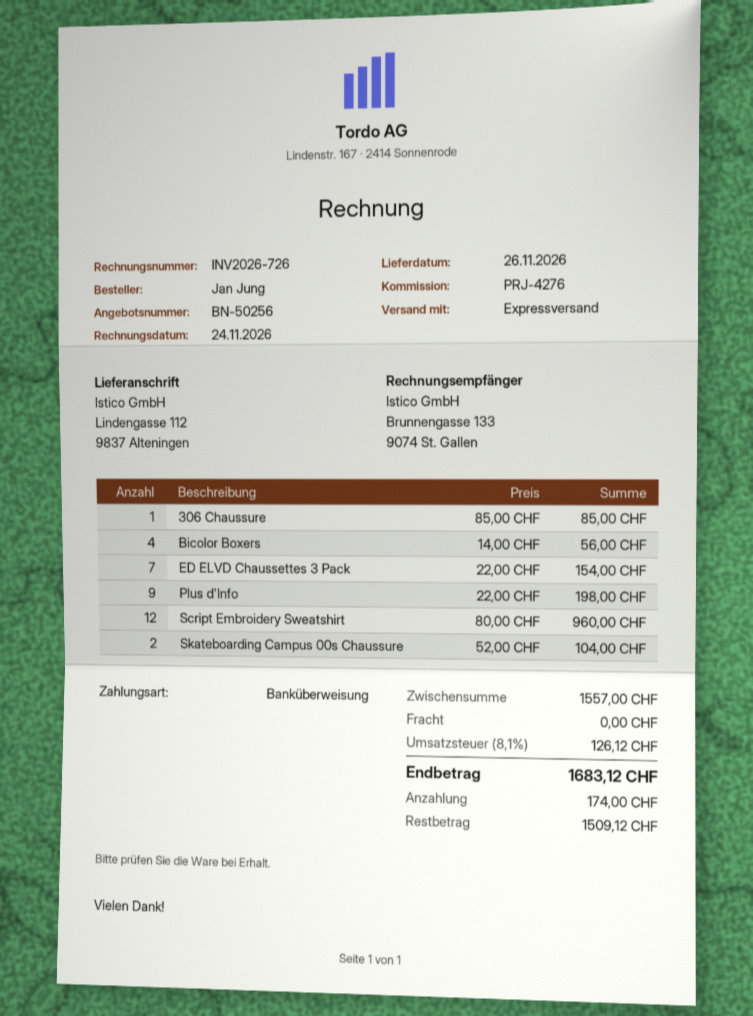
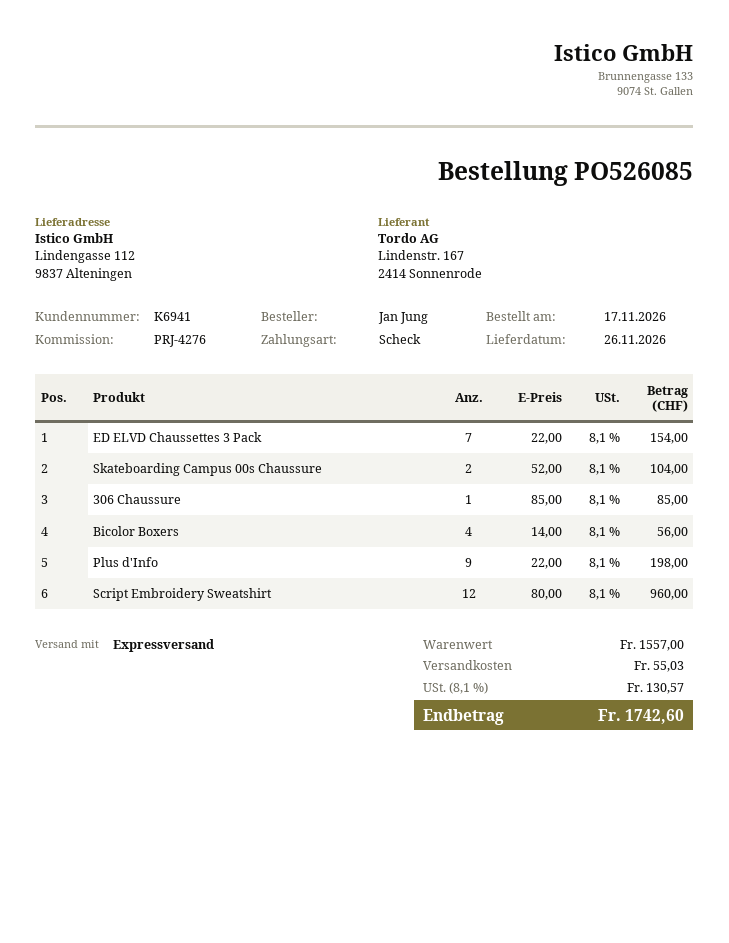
payment method: bank transfer -> cheque
shipping: 0.00 -> 55.03
tax: 8.1% = 126.12 -> 8.1% = 130.57
total: 1683.12 -> 1742.60

